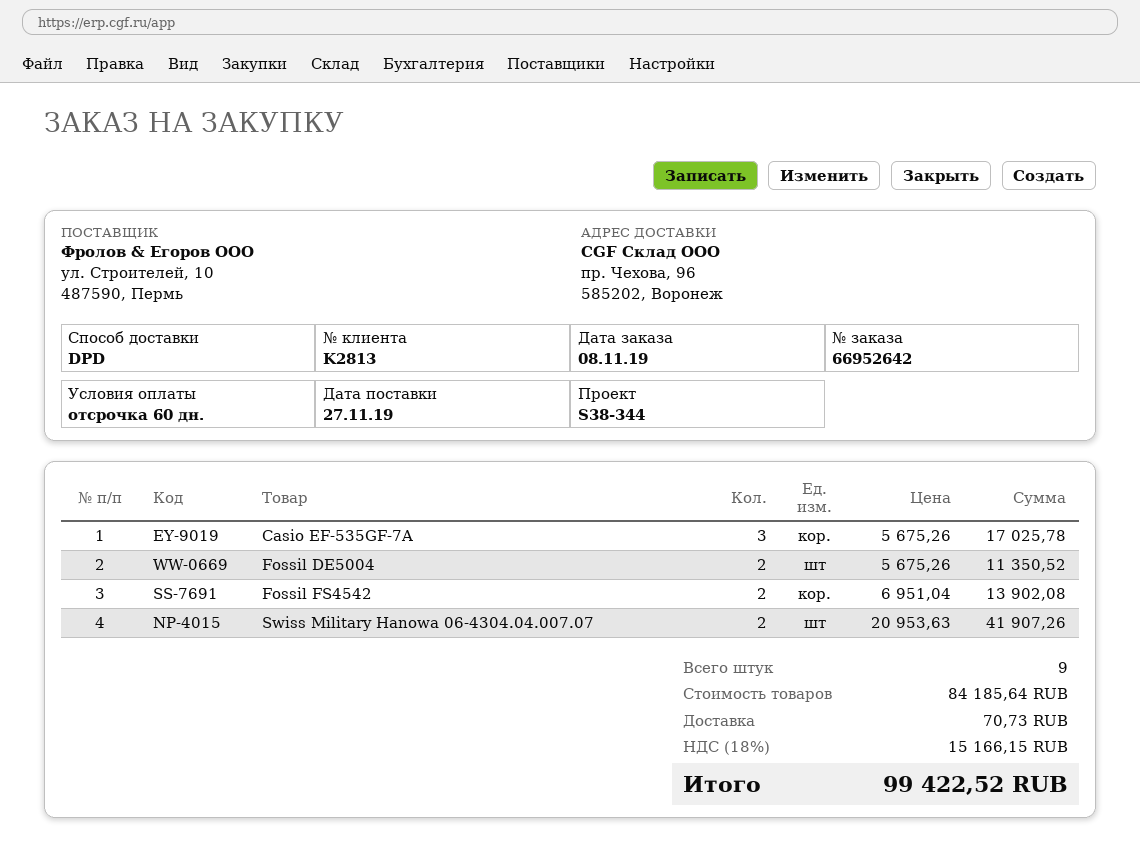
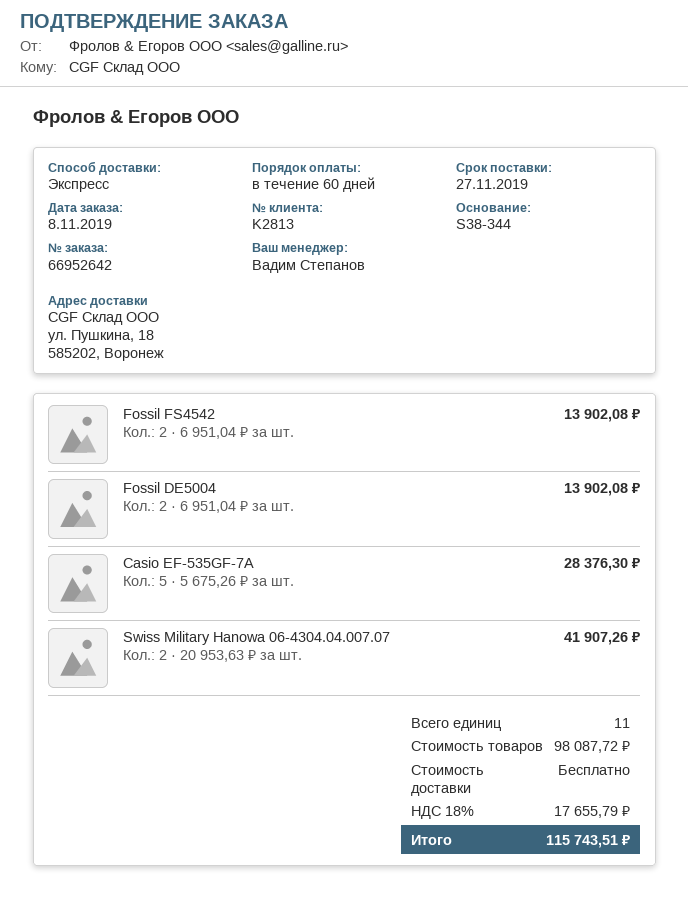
shipping method: DPD -> express
ship to: пр. Чехова, 96, 585202, Воронеж -> ул. Пушкина, 18, 585202, Воронеж
Casio EF-535GF-7A: 3 x 5675.26 = 17025.78 -> 5 x 5675.26 = 28376.30
Fossil DE5004: 2 x 5675.26 = 11350.52 -> 2 x 6951.04 = 13902.08
total quantity: 9 -> 11
subtotal: 84185.64 -> 98087.72
shipping: 70.73 -> 0.00
tax: 18% = 15166.15 -> 18% = 17655.79
total: 99422.52 -> 115743.51

